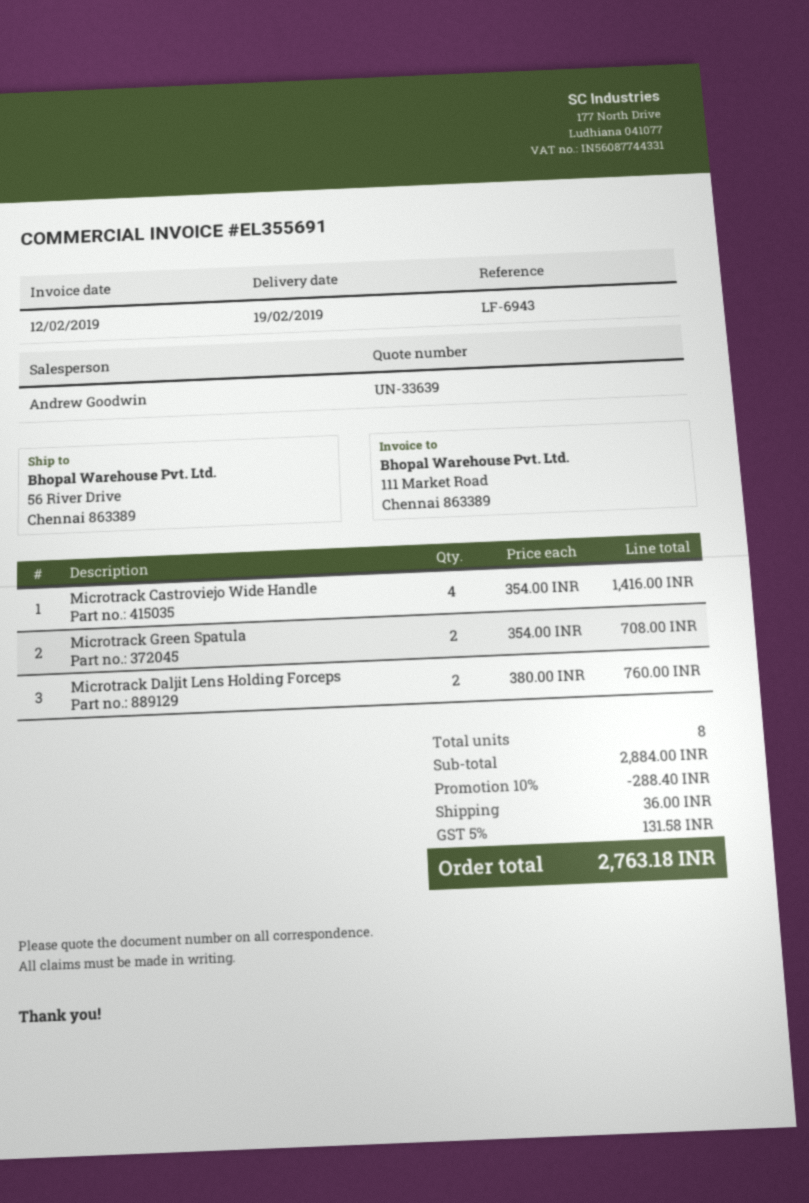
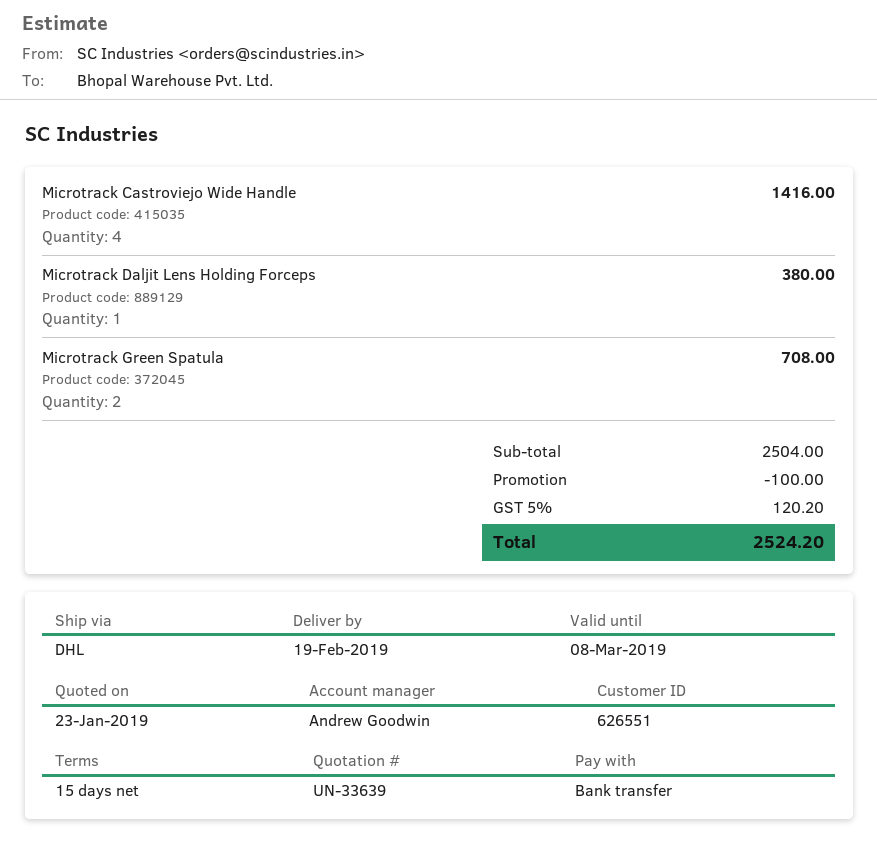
Microtrack Daljit Lens Holding Forceps: 2 for 760.00 -> 1 for 380.00
subtotal: 2884.00 -> 2504.00
discount: 288.40 -> 100.00
shipping: 36.00 -> none
tax: 5% = 131.58 -> 5% = 120.20
total: 2763.18 -> 2524.20

